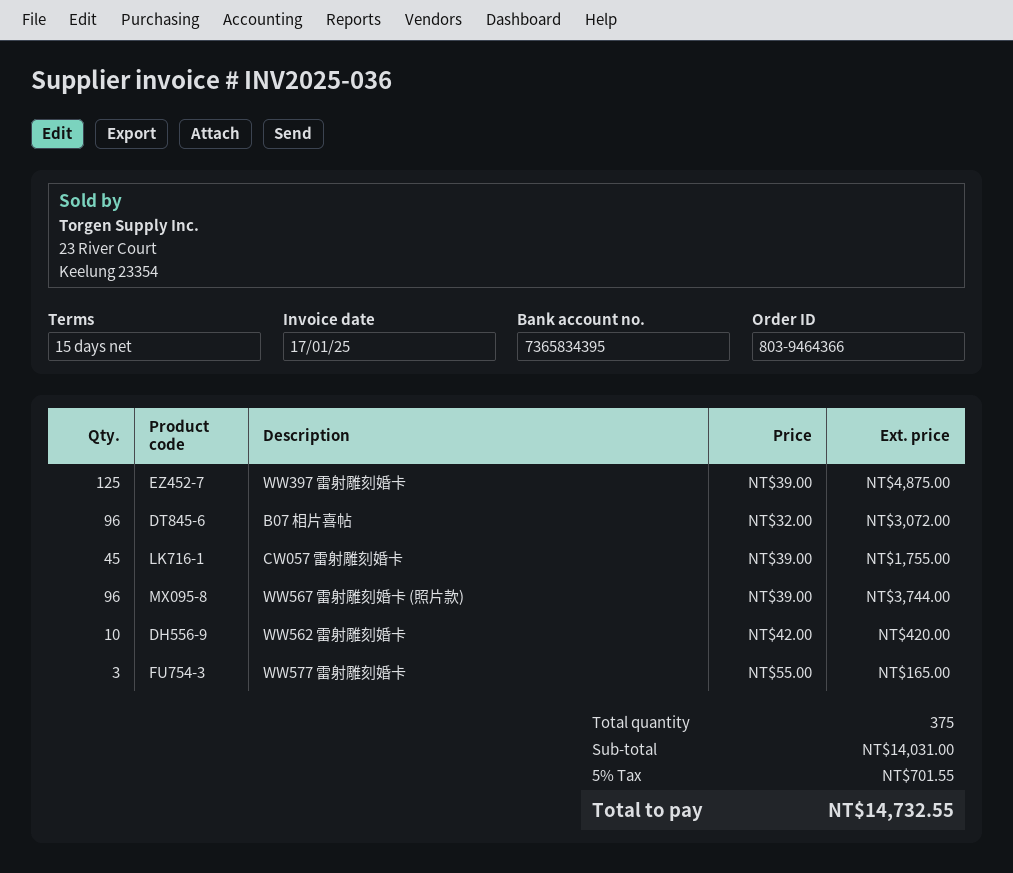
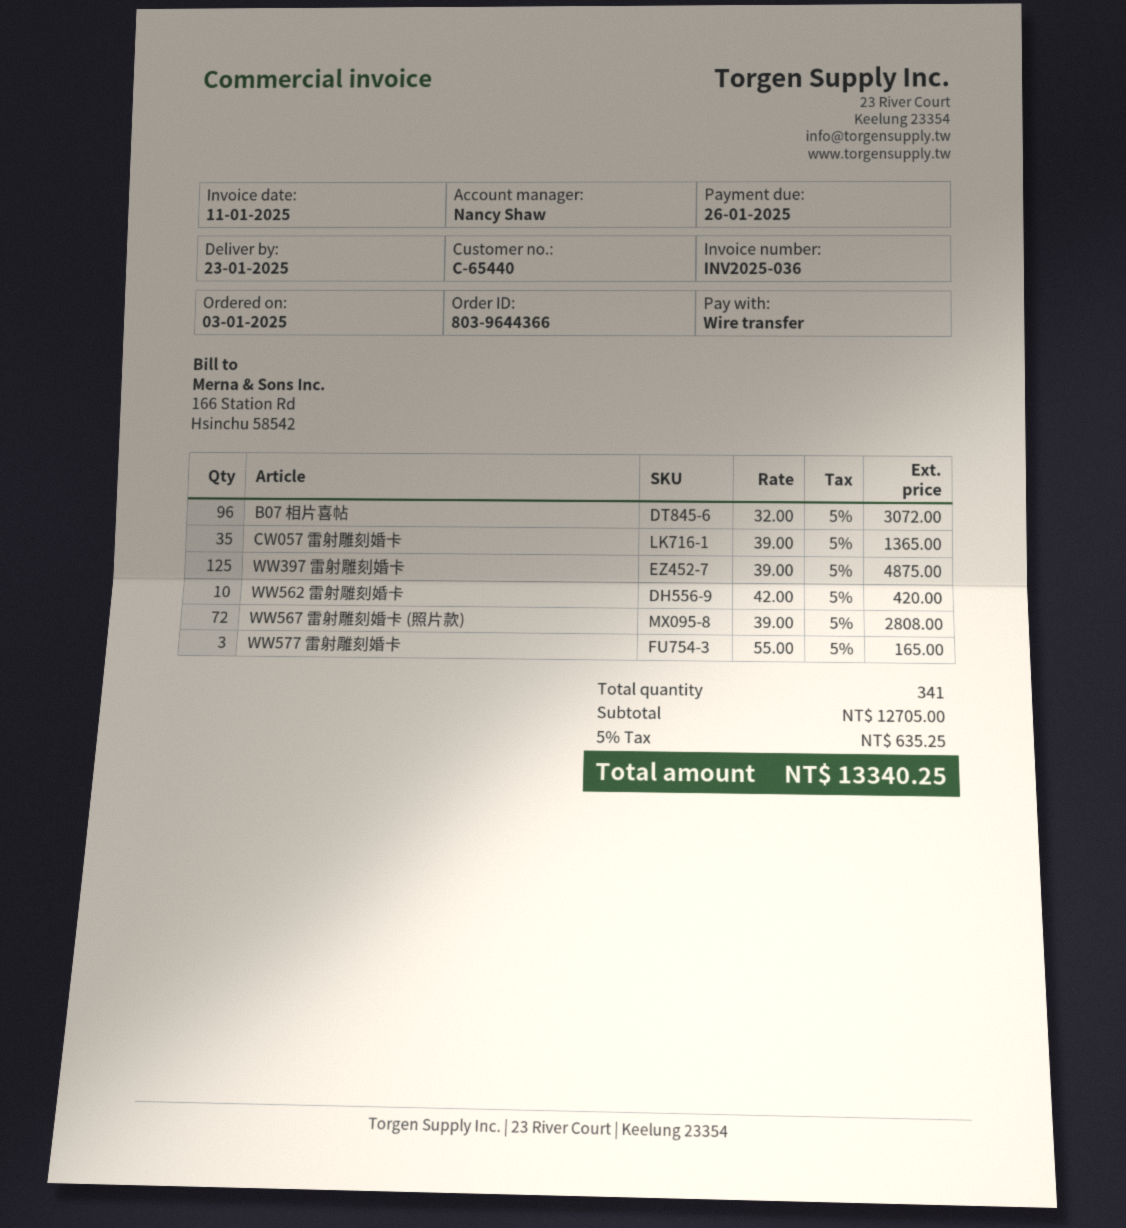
order number: 803-9464366 -> 803-9644366
invoice date: 2025-01-17 -> 2025-01-11
CW057 雷射雕刻婚卡: 45 x 39.00 = 1755.00 -> 35 x 39.00 = 1365.00
WW567 雷射雕刻婚卡 (照片款): 96 x 39.00 = 3744.00 -> 72 x 39.00 = 2808.00
total quantity: 375 -> 341
subtotal: 14031.00 -> 12705.00
tax: 5% = 701.55 -> 5% = 635.25
total: 14732.55 -> 13340.25

